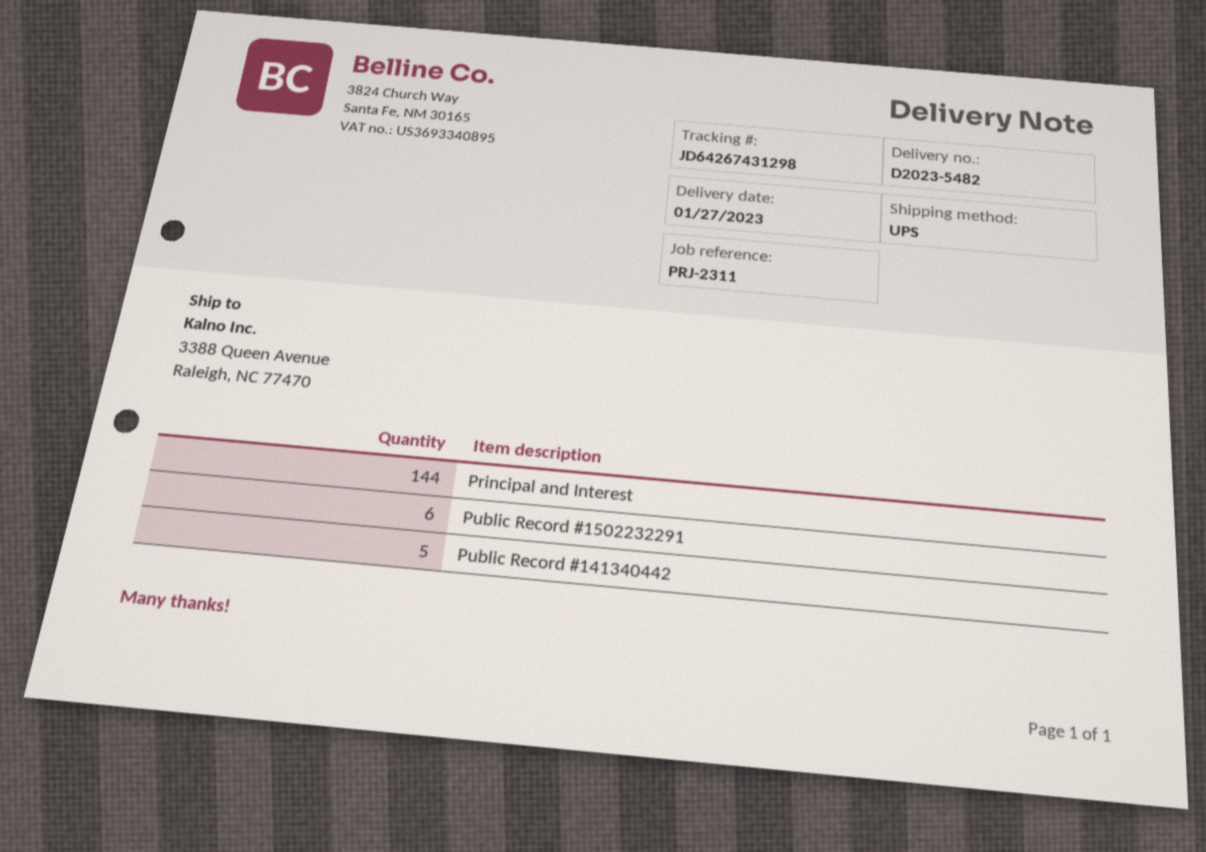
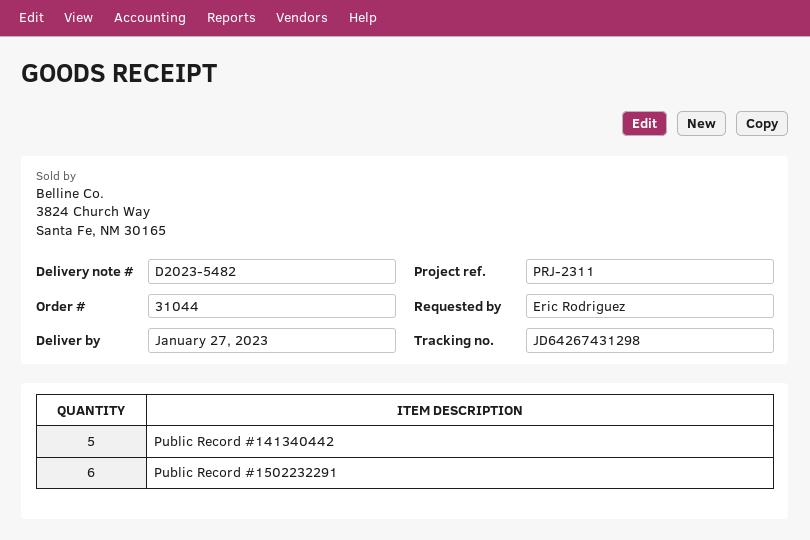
Principal and Interest: 144 -> none

